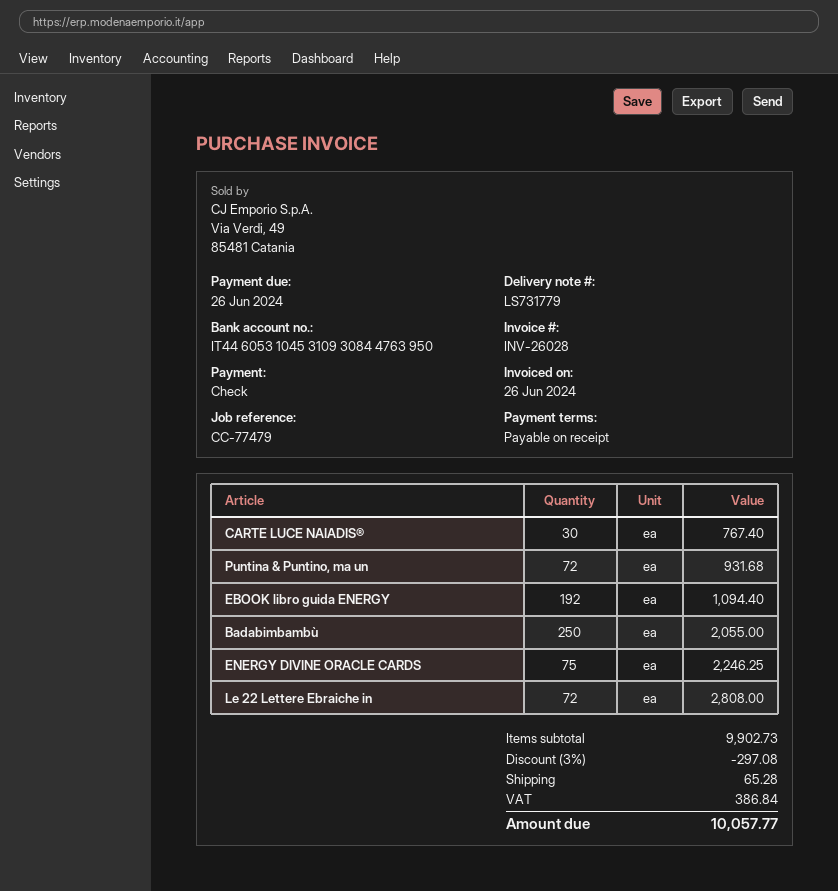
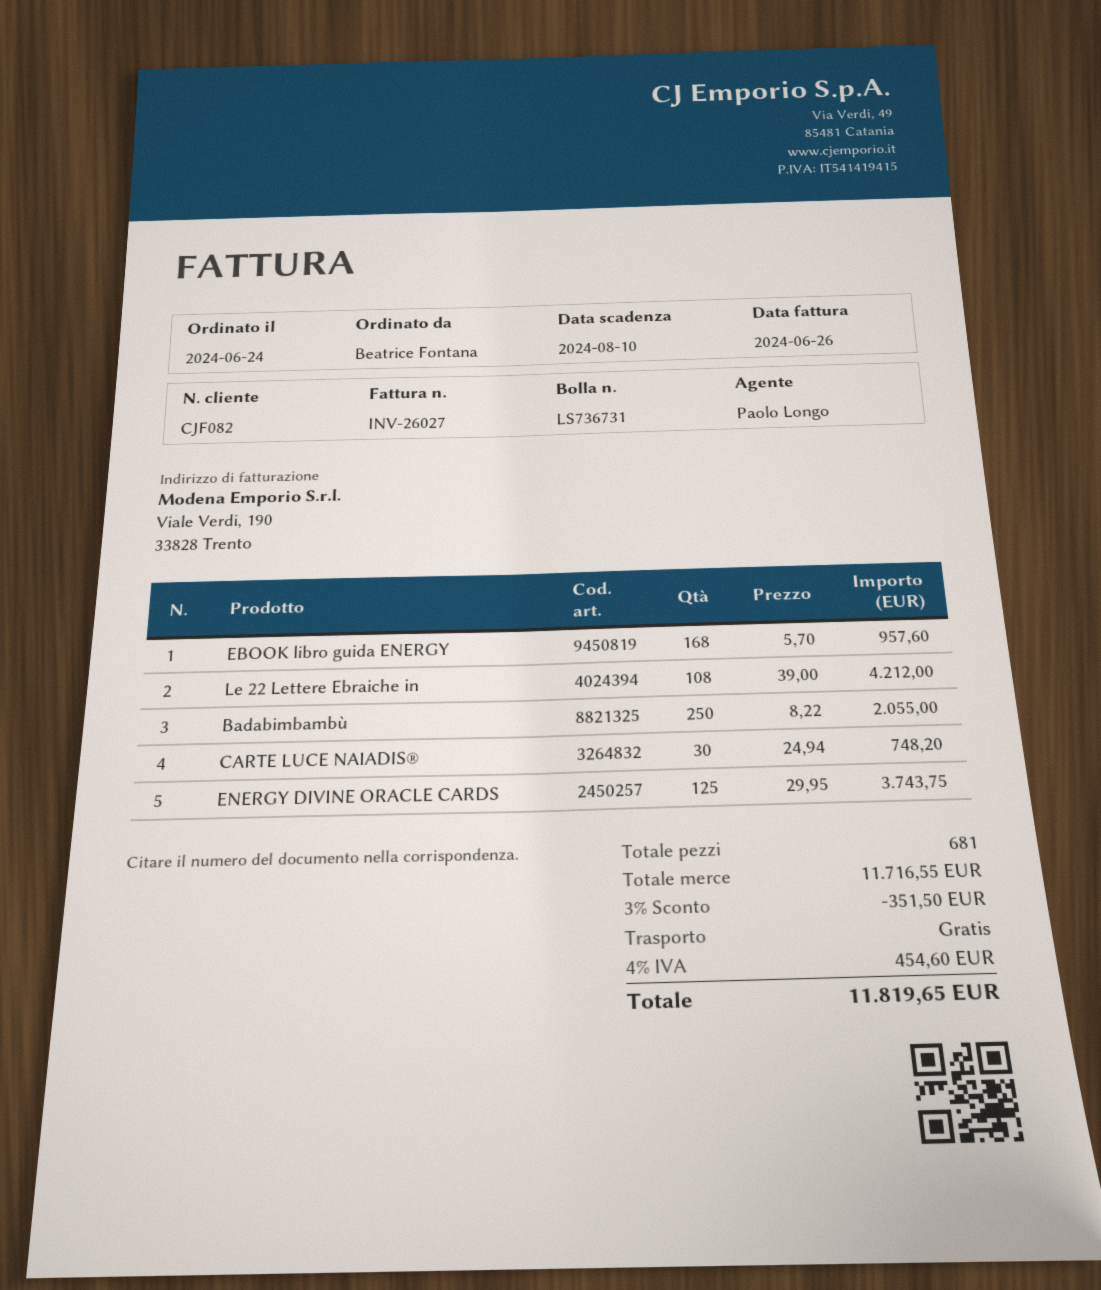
delivery note number: LS731779 -> LS736731
invoice number: INV-26028 -> INV-26027
due date: 2024-06-26 -> 2024-08-10
CARTE LUCE NAIADIS®: 30 for 767.40 -> 30 for 748.20
Puntina & Puntino, ma un: 72 for 931.68 -> none
EBOOK libro guida ENERGY: 192 for 1094.40 -> 168 for 957.60
ENERGY DIVINE ORACLE CARDS: 75 for 2246.25 -> 125 for 3743.75
Le 22 Lettere Ebraiche in: 72 for 2808.00 -> 108 for 4212.00
subtotal: 9902.73 -> 11716.55
discount: 3% = 297.08 -> 3% = 351.50
shipping: 65.28 -> 0.00
tax: 386.84 -> 454.60
total: 10057.77 -> 11819.65

